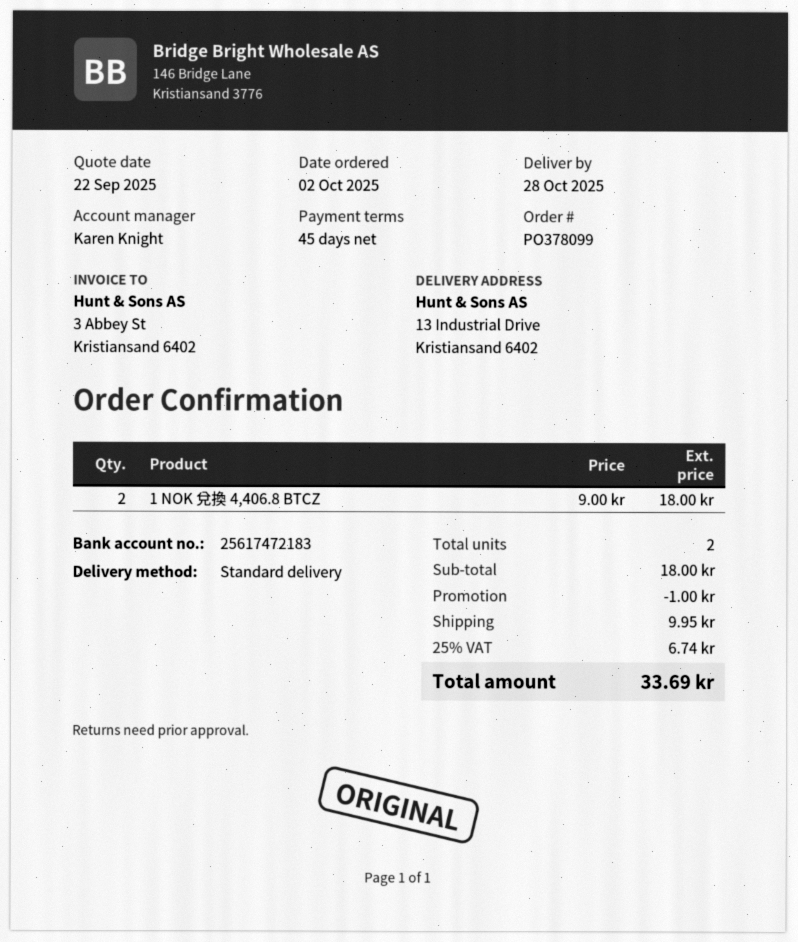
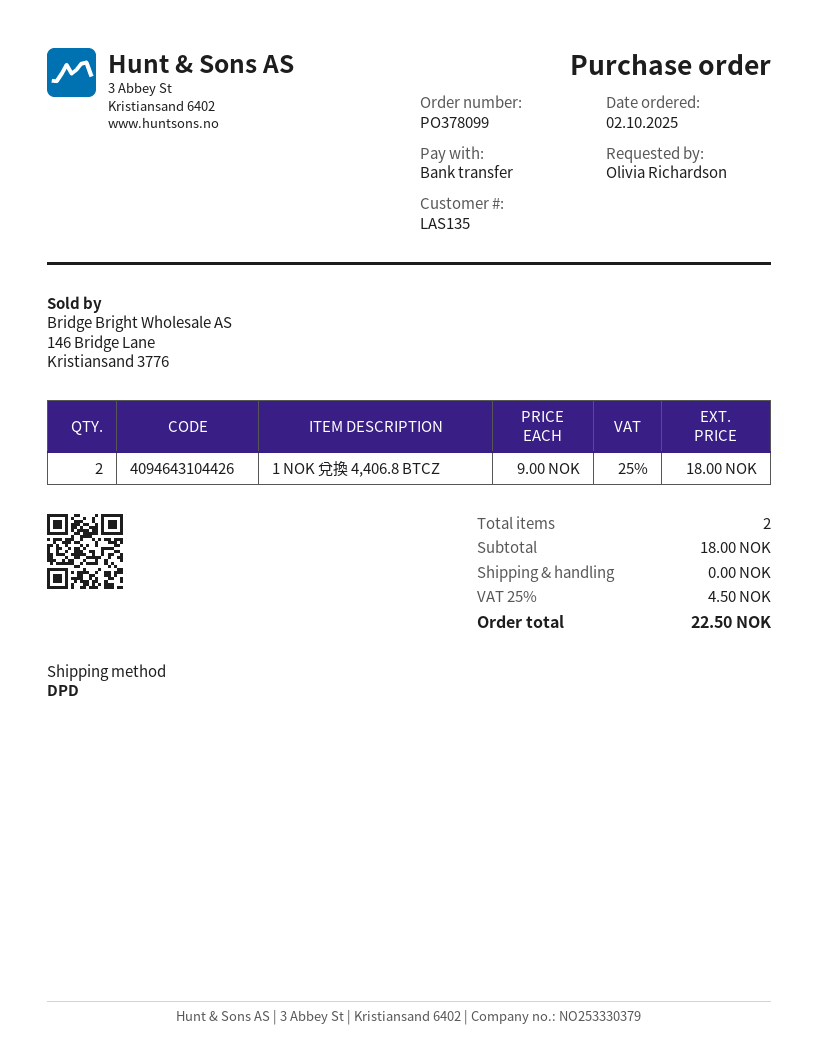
shipping method: standard -> DPD
discount: 1.00 -> none
shipping: 9.95 -> 0.00
tax: 25% = 6.74 -> 25% = 4.50
total: 33.69 -> 22.50

